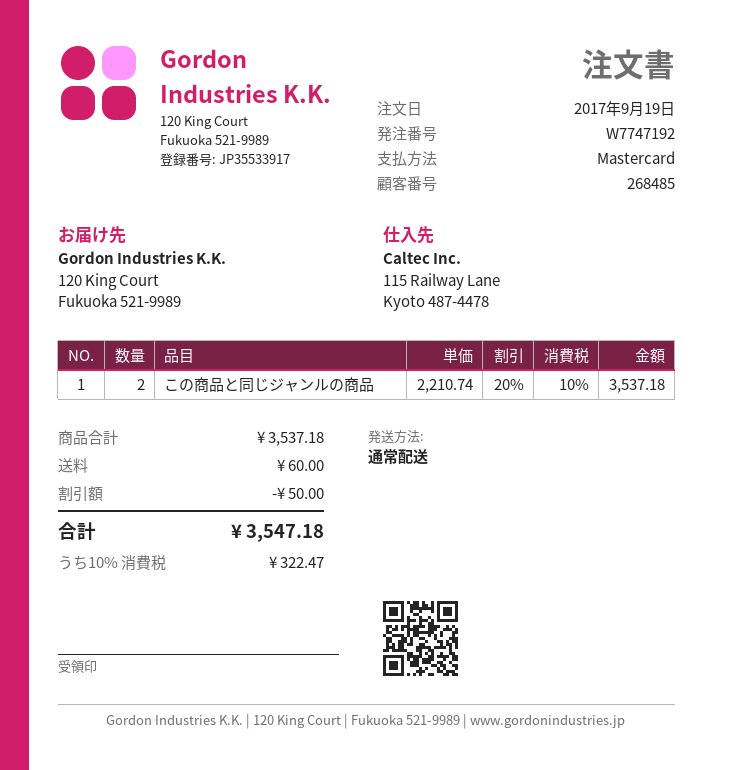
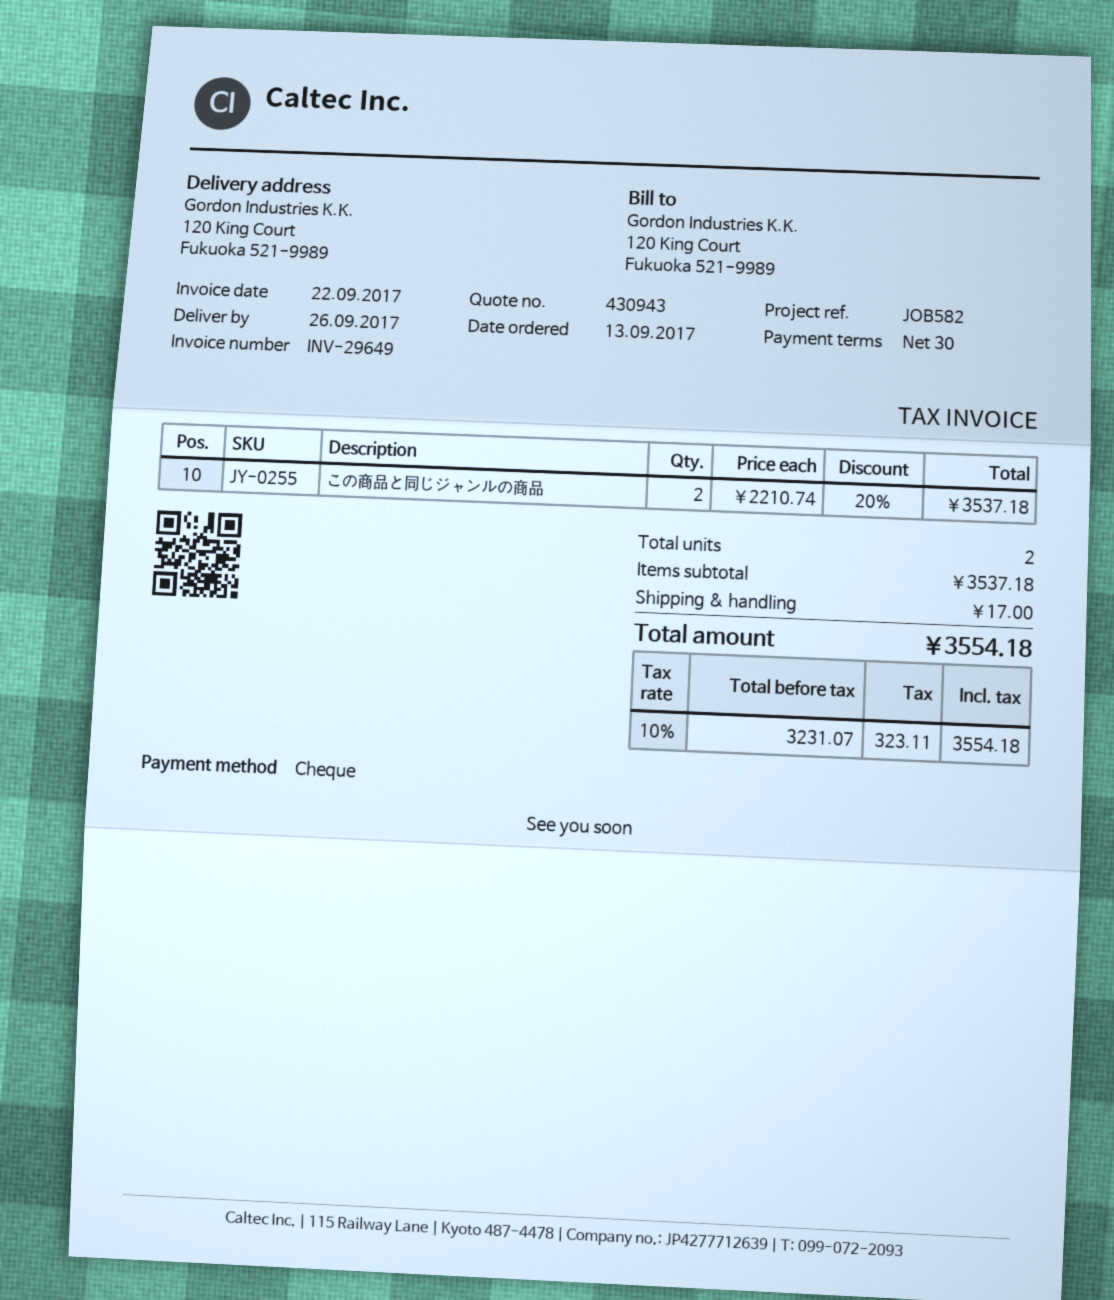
order date: 2017-09-19 -> 2017-09-13
payment method: Mastercard -> cheque
discount: 50.00 -> none
shipping: 60.00 -> 17.00
tax: 10% = 322.47 -> 10% = 323.11
total: 3547.18 -> 3554.18

